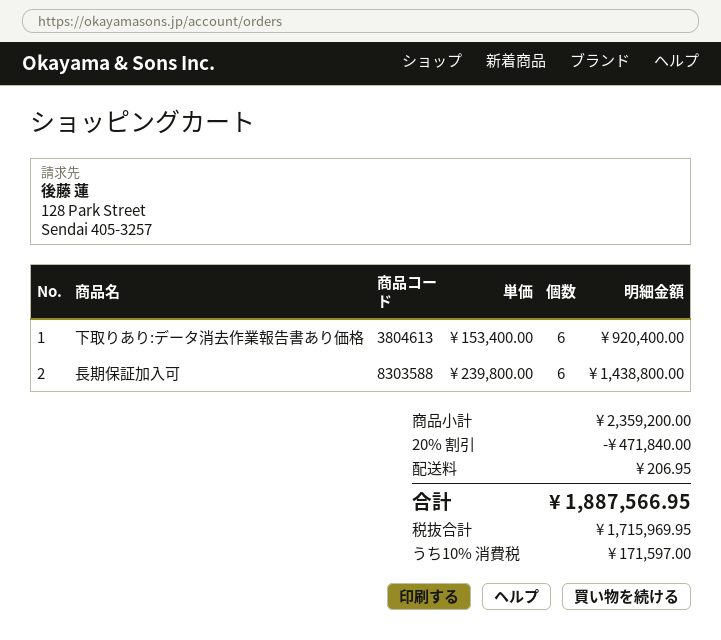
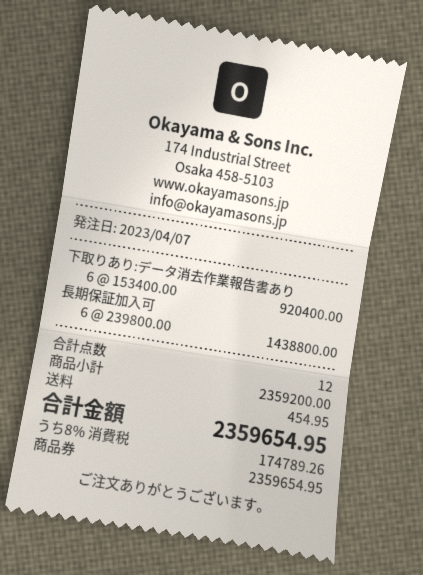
discount: 20% = 471840.00 -> none
shipping: 206.95 -> 454.95
tax: 10% = 171597.00 -> 8% = 174789.26
total: 1887566.95 -> 2359654.95

